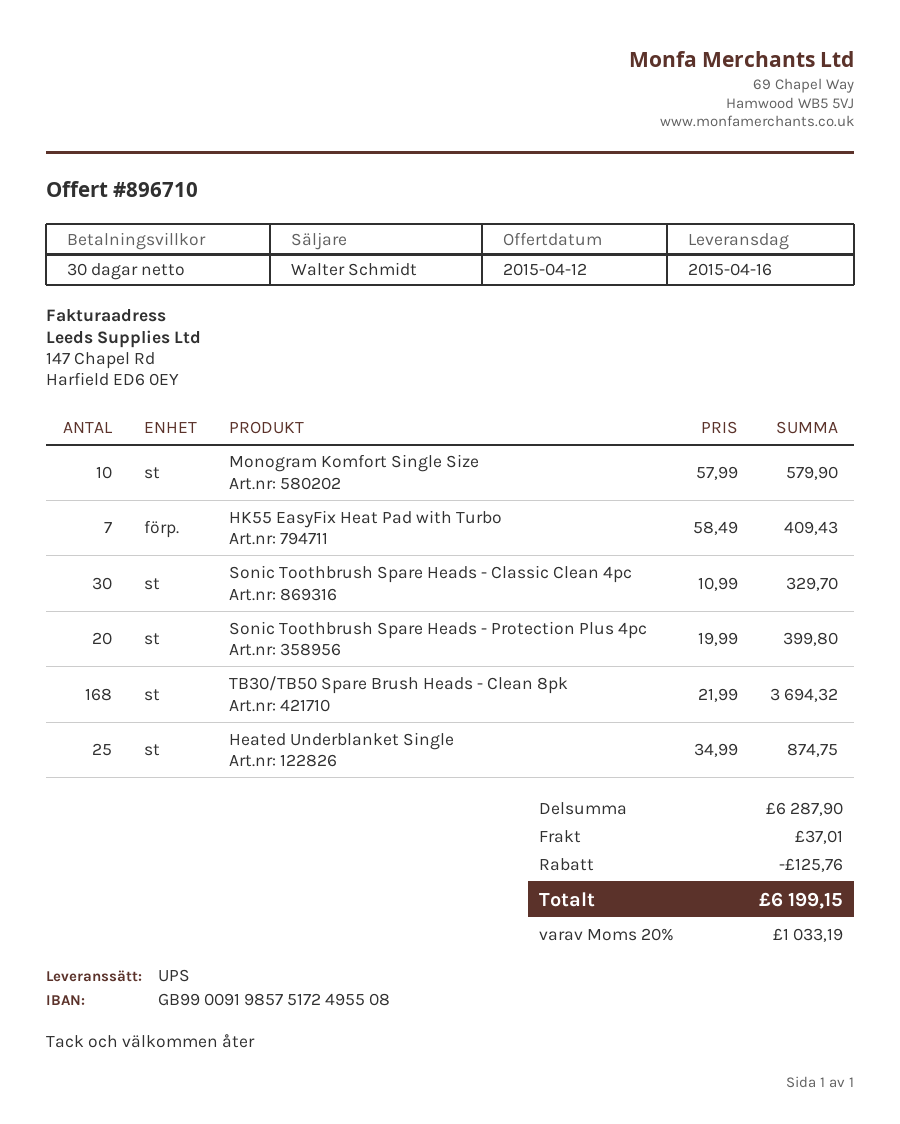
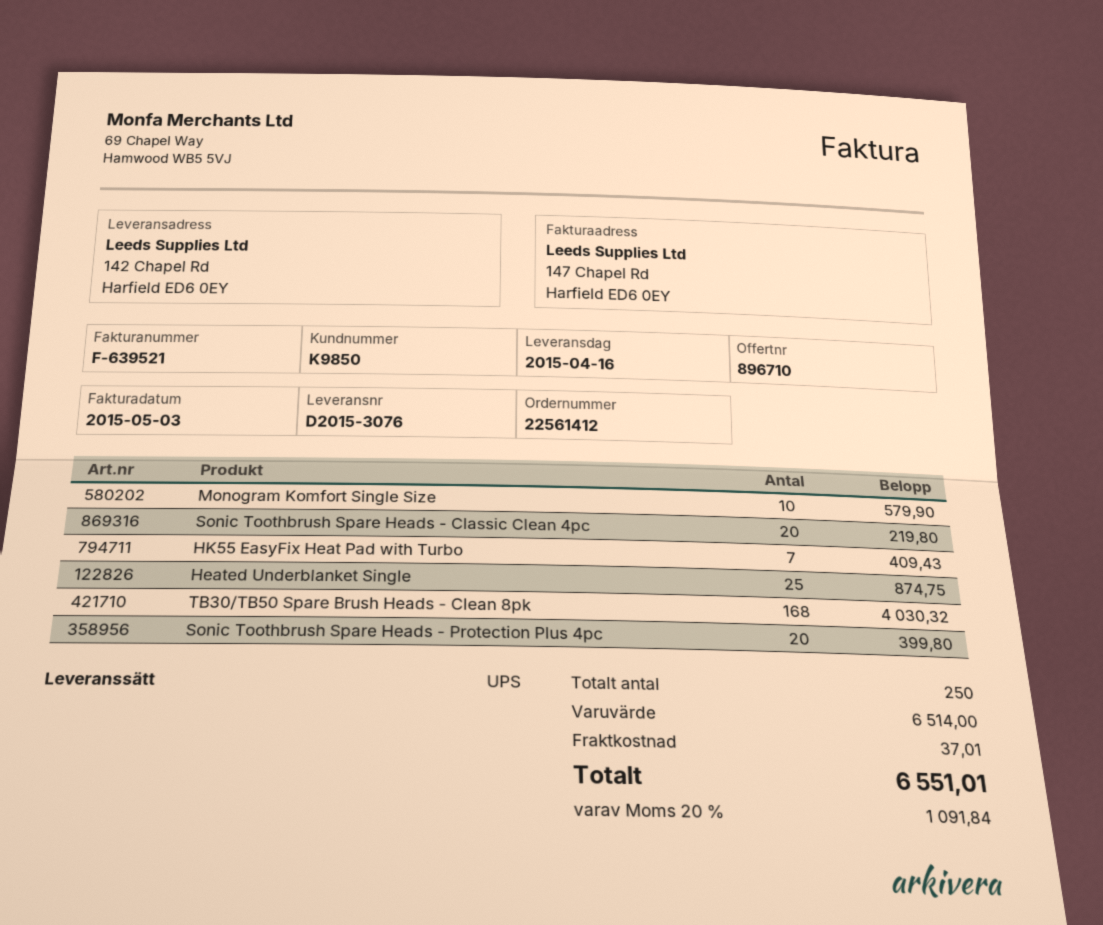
Sonic Toothbrush Spare Heads - Classic Clean 4pc: 30 for 329.70 -> 20 for 219.80
TB30/TB50 Spare Brush Heads - Clean 8pk: 168 for 3694.32 -> 168 for 4030.32
subtotal: 6287.90 -> 6514.00
discount: 125.76 -> none
tax: 20% = 1033.19 -> 20% = 1091.84
total: 6199.15 -> 6551.01

